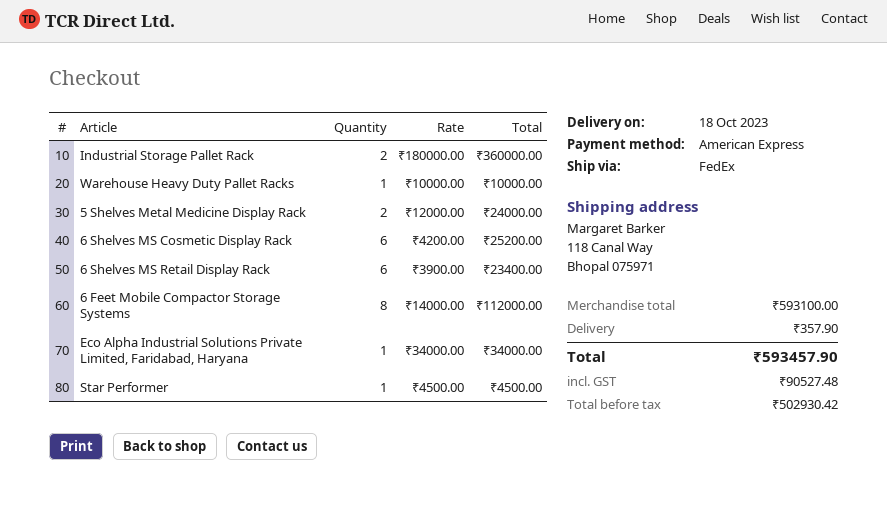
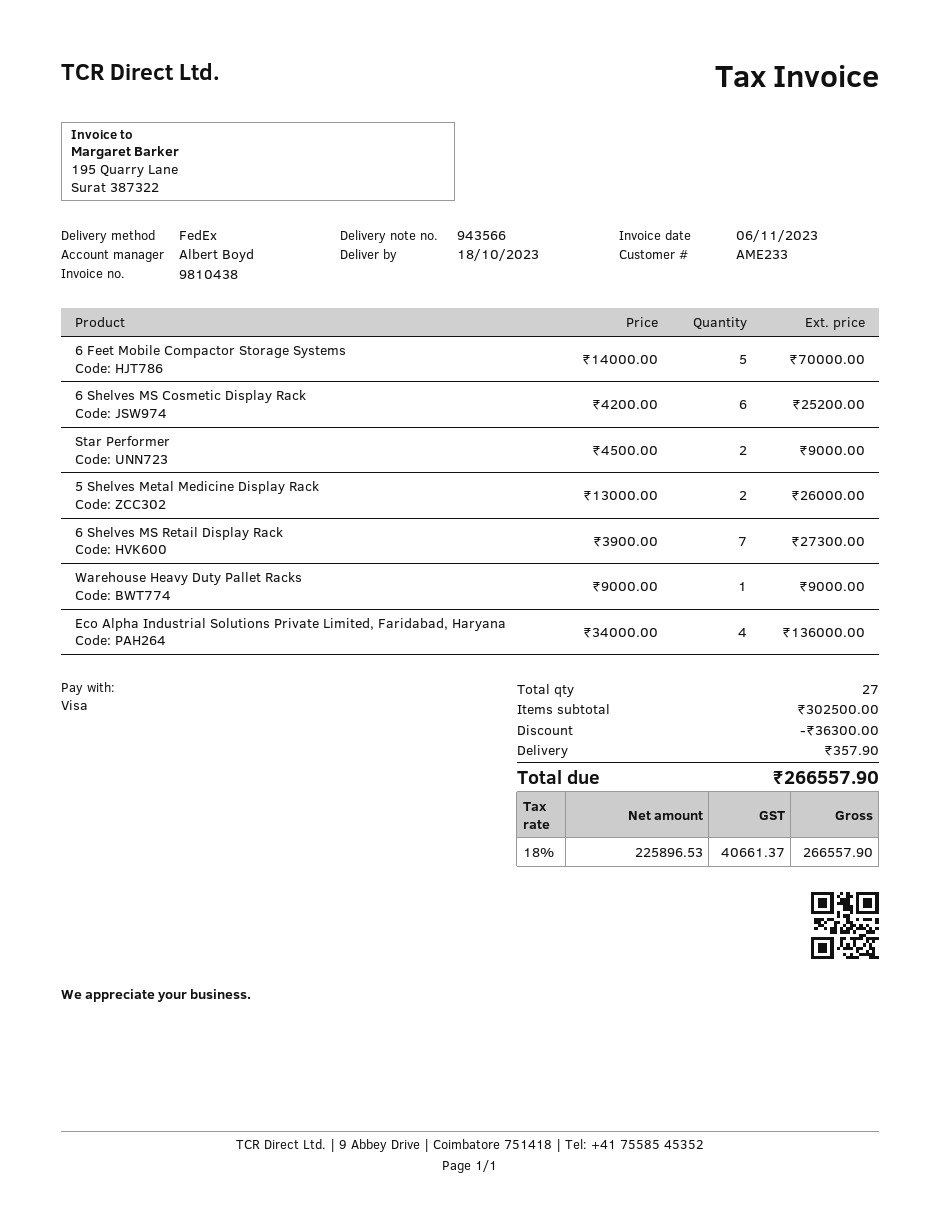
payment method: American Express -> Visa
Industrial Storage Pallet Rack: 2 x 180000.00 = 360000.00 -> none
Warehouse Heavy Duty Pallet Racks: 1 x 10000.00 = 10000.00 -> 1 x 9000.00 = 9000.00
5 Shelves Metal Medicine Display Rack: 2 x 12000.00 = 24000.00 -> 2 x 13000.00 = 26000.00
6 Shelves MS Retail Display Rack: 6 x 3900.00 = 23400.00 -> 7 x 3900.00 = 27300.00
6 Feet Mobile Compactor Storage Systems: 8 x 14000.00 = 112000.00 -> 5 x 14000.00 = 70000.00
Eco Alpha Industrial Solutions Private Limited, Faridabad, Haryana: 1 x 34000.00 = 34000.00 -> 4 x 34000.00 = 136000.00
Star Performer: 1 x 4500.00 = 4500.00 -> 2 x 4500.00 = 9000.00
subtotal: 593100.00 -> 302500.00
discount: none -> 36300.00
net: 502930.42 -> 225896.53
tax: 90527.48 -> 40661.37
total: 593457.90 -> 266557.90

